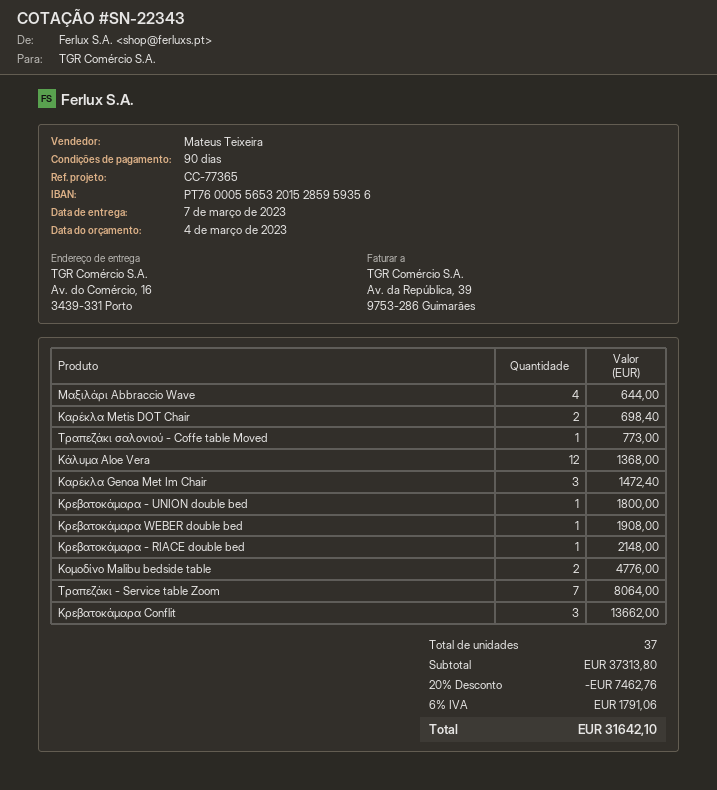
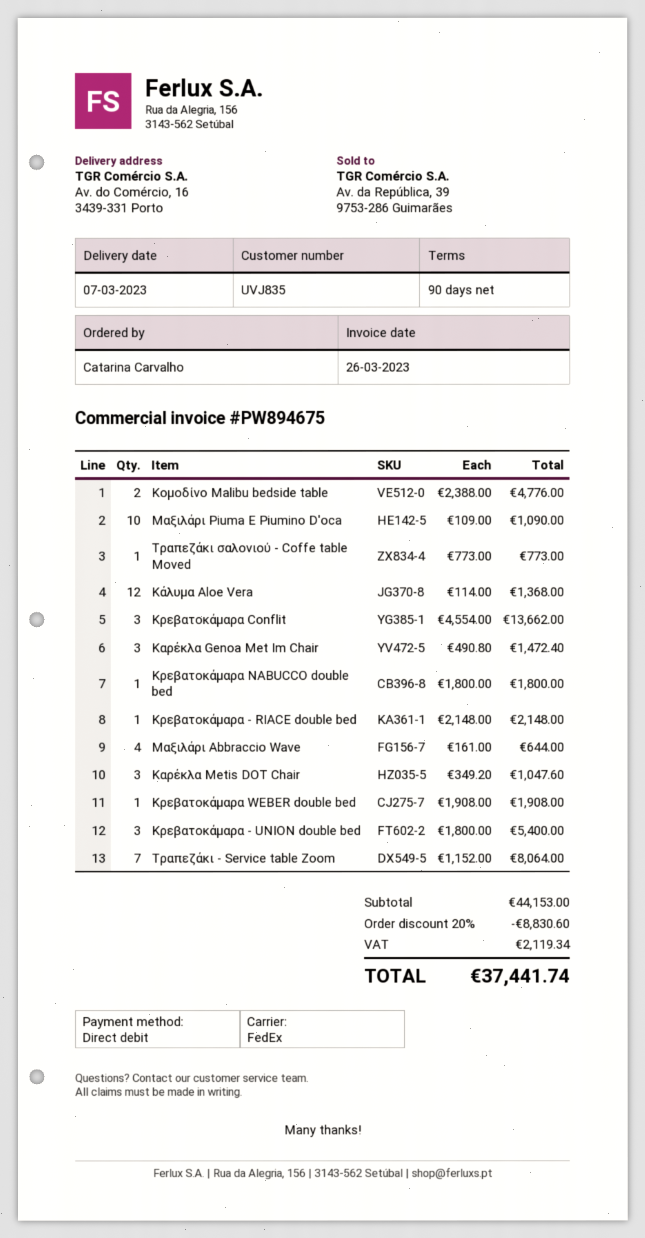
Καρέκλα Metis DOT Chair: 2 for 698.40 -> 3 for 1047.60
Κρεβατοκάμαρα - UNION double bed: 1 for 1800.00 -> 3 for 5400.00
Μαξιλάρι Piuma E Piumino D'oca: none -> 10 for 1090.00
Κρεβατοκάμαρα NABUCCO double bed: none -> 1 for 1800.00
subtotal: 37313.80 -> 44153.00
discount: 20% = 7462.76 -> 20% = 8830.60
tax: 1791.06 -> 2119.34
total: 31642.10 -> 37441.74

